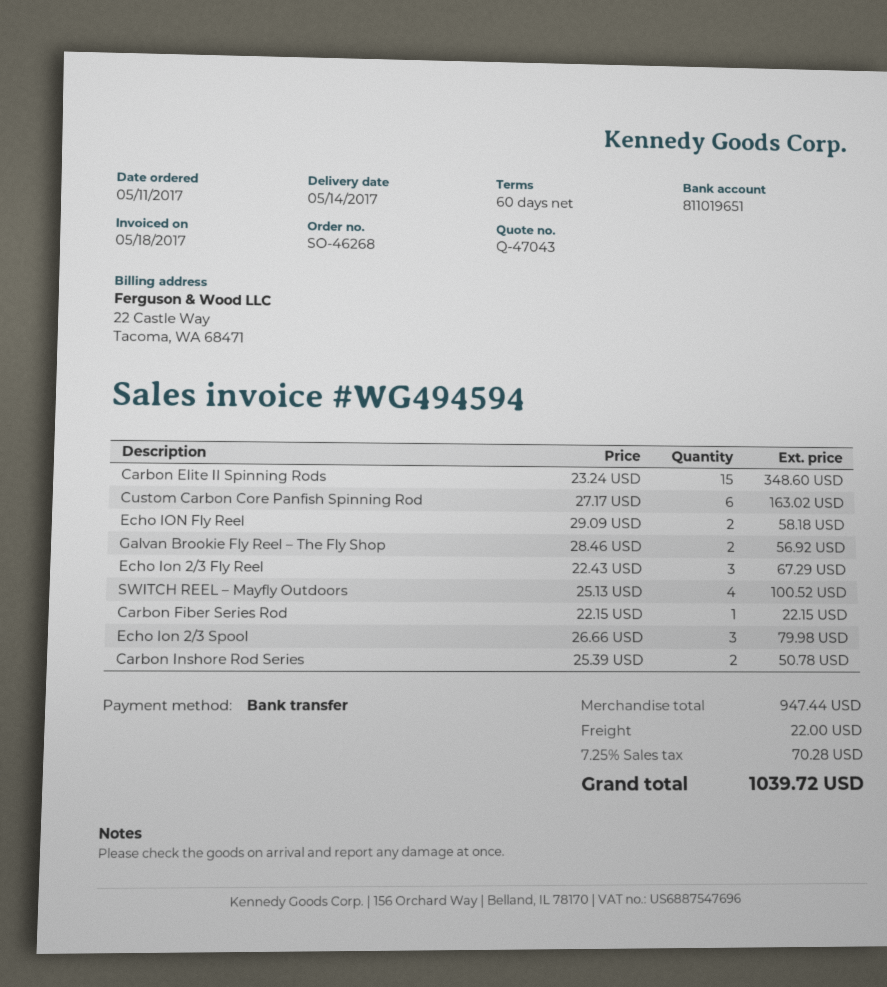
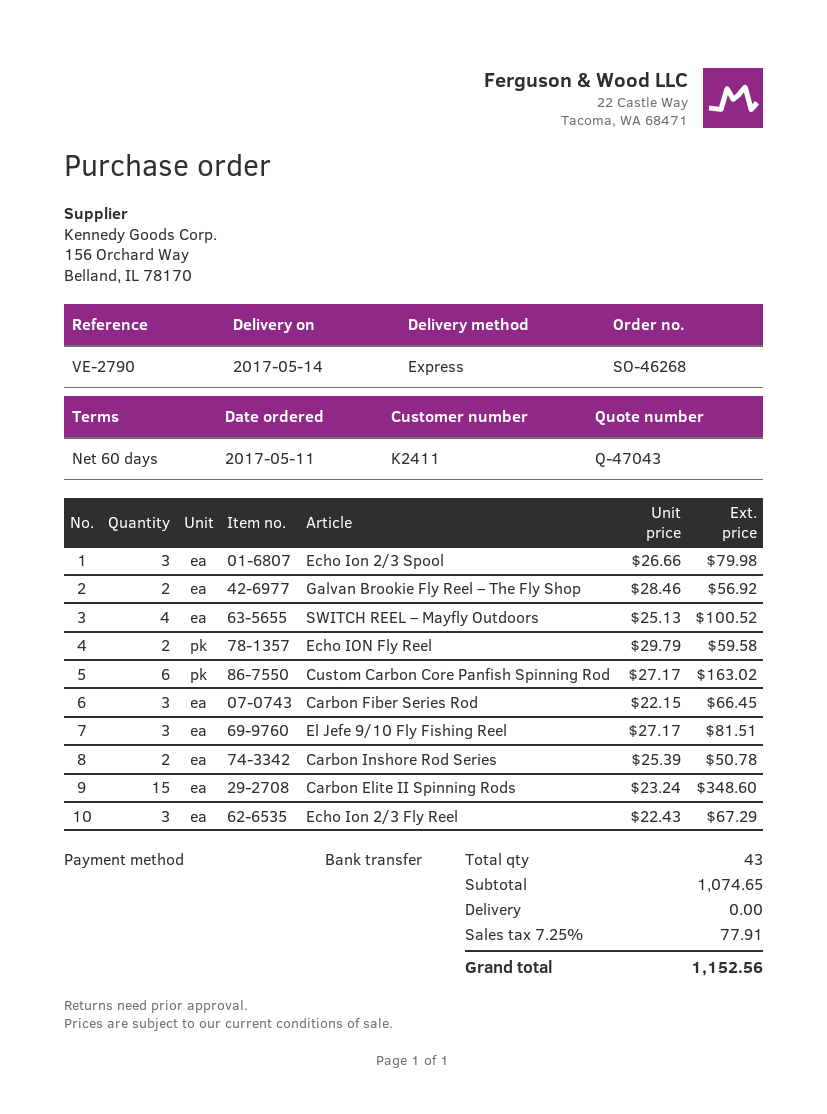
Echo ION Fly Reel: 2 x 29.09 = 58.18 -> 2 x 29.79 = 59.58
Carbon Fiber Series Rod: 1 x 22.15 = 22.15 -> 3 x 22.15 = 66.45
El Jefe 9/10 Fly Fishing Reel: none -> 3 x 27.17 = 81.51
subtotal: 947.44 -> 1074.65
shipping: 22.00 -> 0.00
tax: 7.25% = 70.28 -> 7.25% = 77.91
total: 1039.72 -> 1152.56

